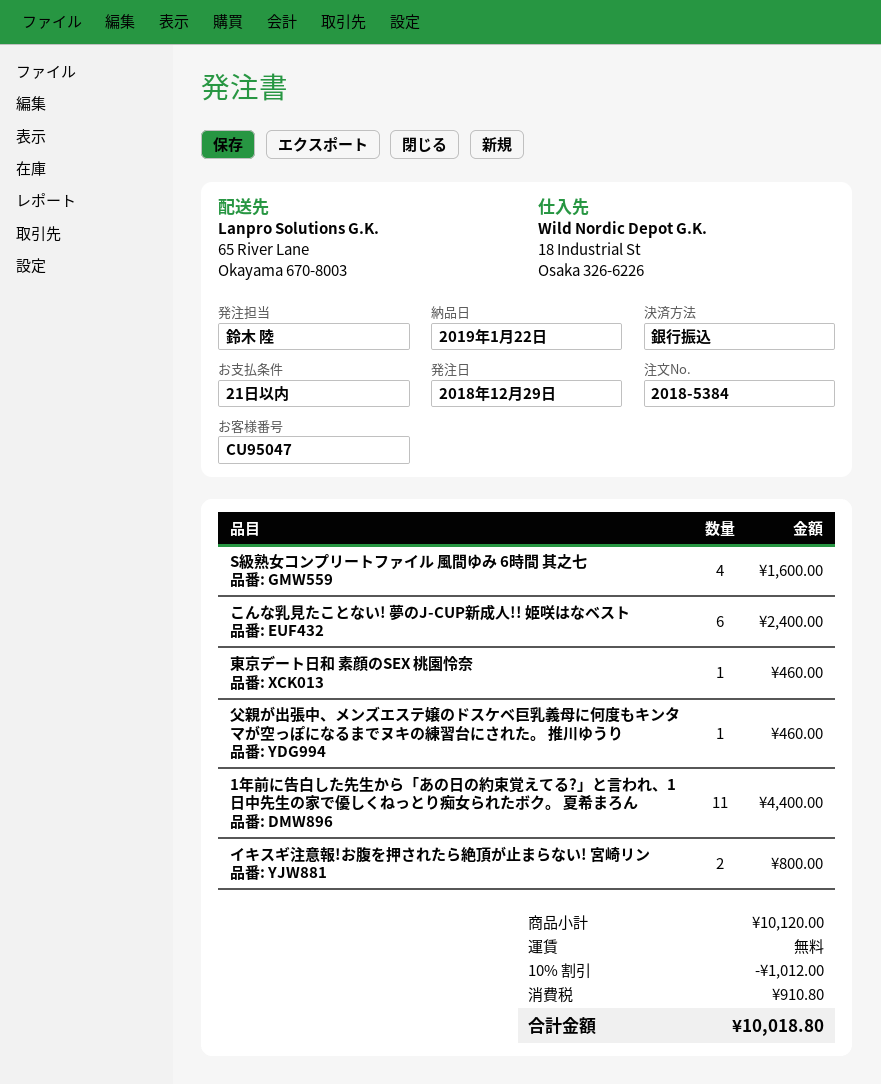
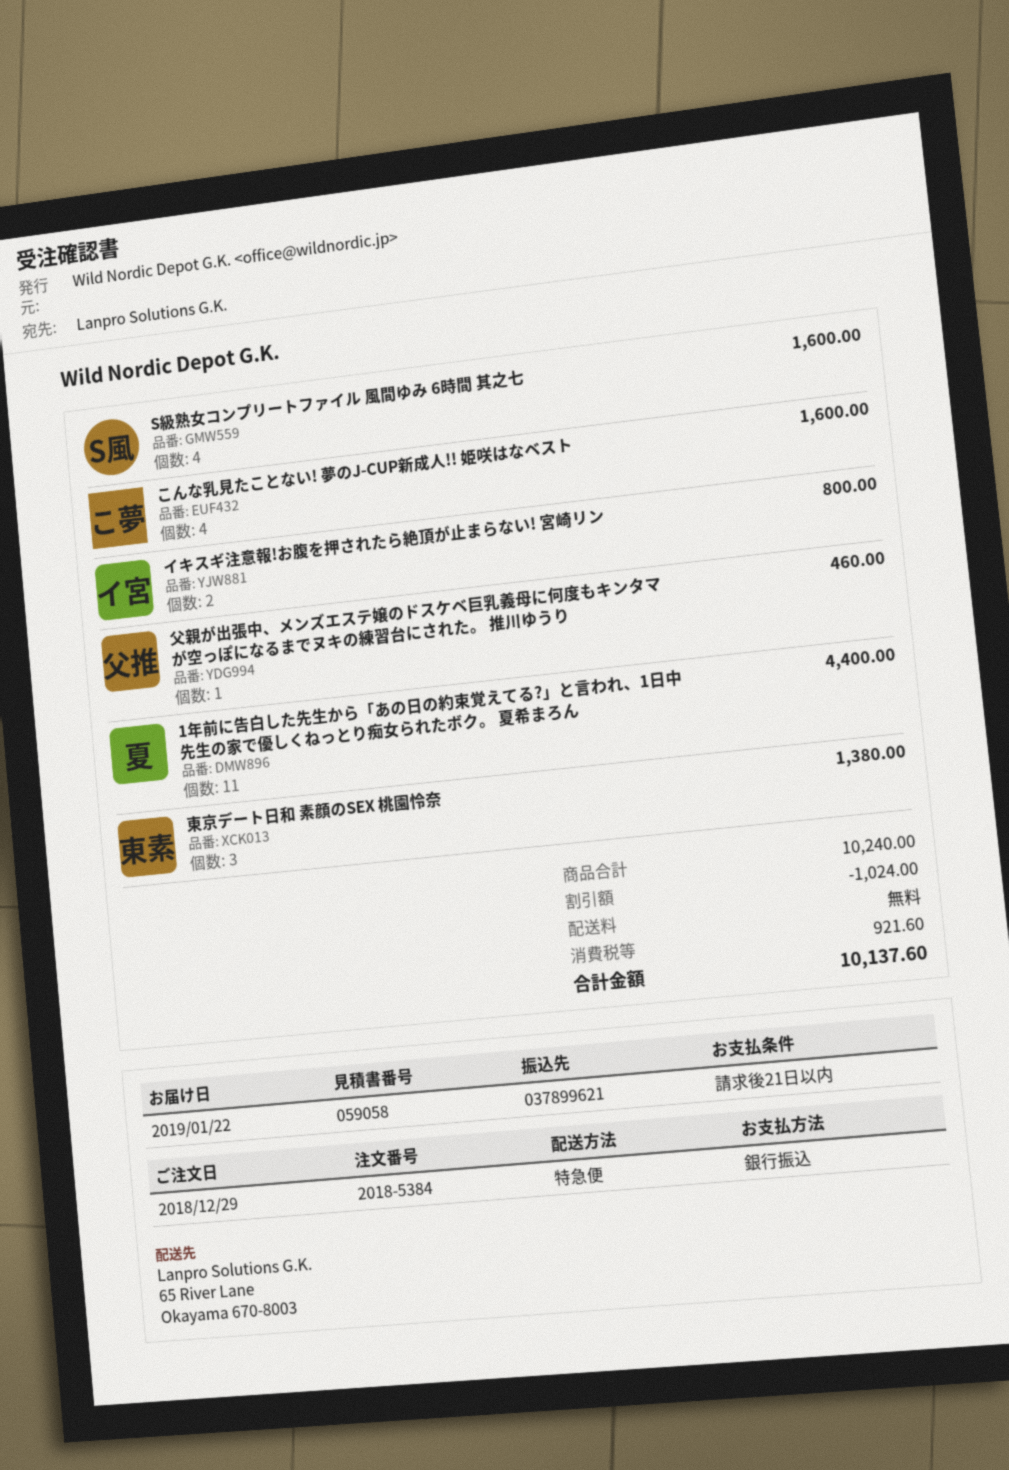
こんな乳見たことない! 夢のJ-CUP新成人!! 姫咲はなベスト: 6 for 2400.00 -> 4 for 1600.00
東京デート日和 素顔のSEX 桃園怜奈: 1 for 460.00 -> 3 for 1380.00
subtotal: 10120.00 -> 10240.00
discount: 1012.00 -> 1024.00
tax: 910.80 -> 921.60
total: 10018.80 -> 10137.60

